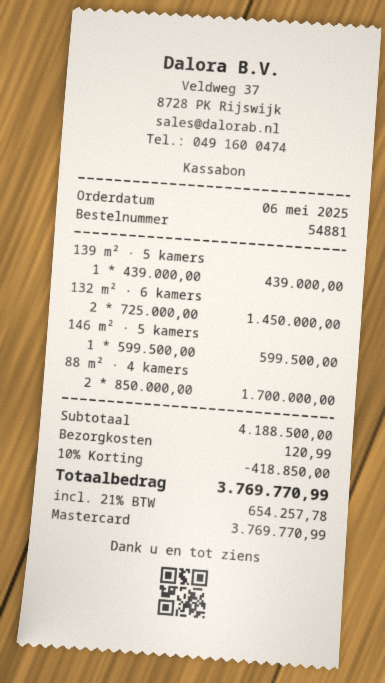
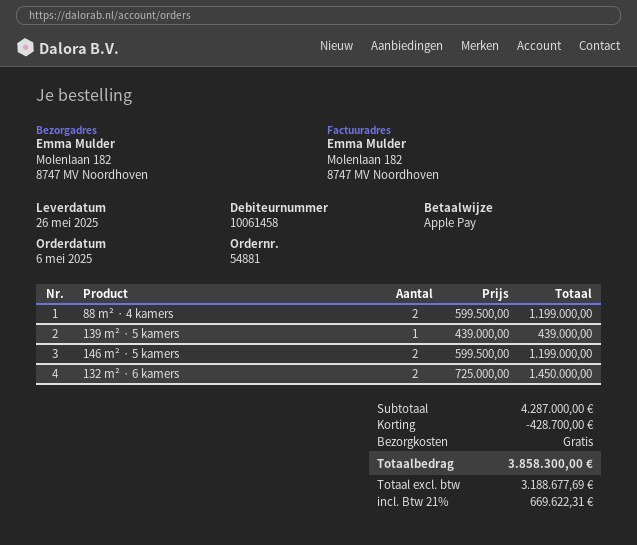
payment method: Mastercard -> Apple Pay
146 m² · 5 kamers: 1 x 599500.00 = 599500.00 -> 2 x 599500.00 = 1199000.00
88 m² · 4 kamers: 2 x 850000.00 = 1700000.00 -> 2 x 599500.00 = 1199000.00
subtotal: 4188500.00 -> 4287000.00
discount: 418850.00 -> 428700.00
shipping: 120.99 -> 0.00
tax: 21% = 654257.78 -> 21% = 669622.31
total: 3769770.99 -> 3858300.00

